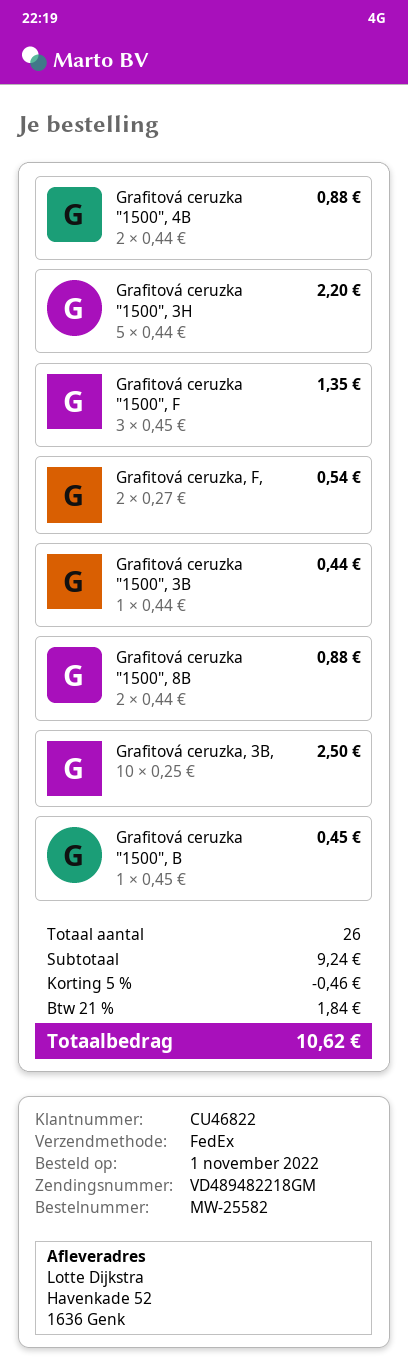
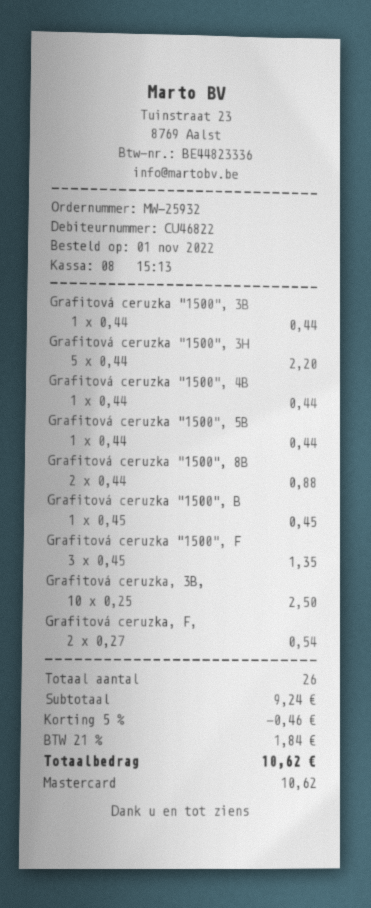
order number: MW-25582 -> MW-25932
Grafitová ceruzka "1500", 4B: 2 x 0.44 = 0.88 -> 1 x 0.44 = 0.44
Grafitová ceruzka "1500", 5B: none -> 1 x 0.44 = 0.44

